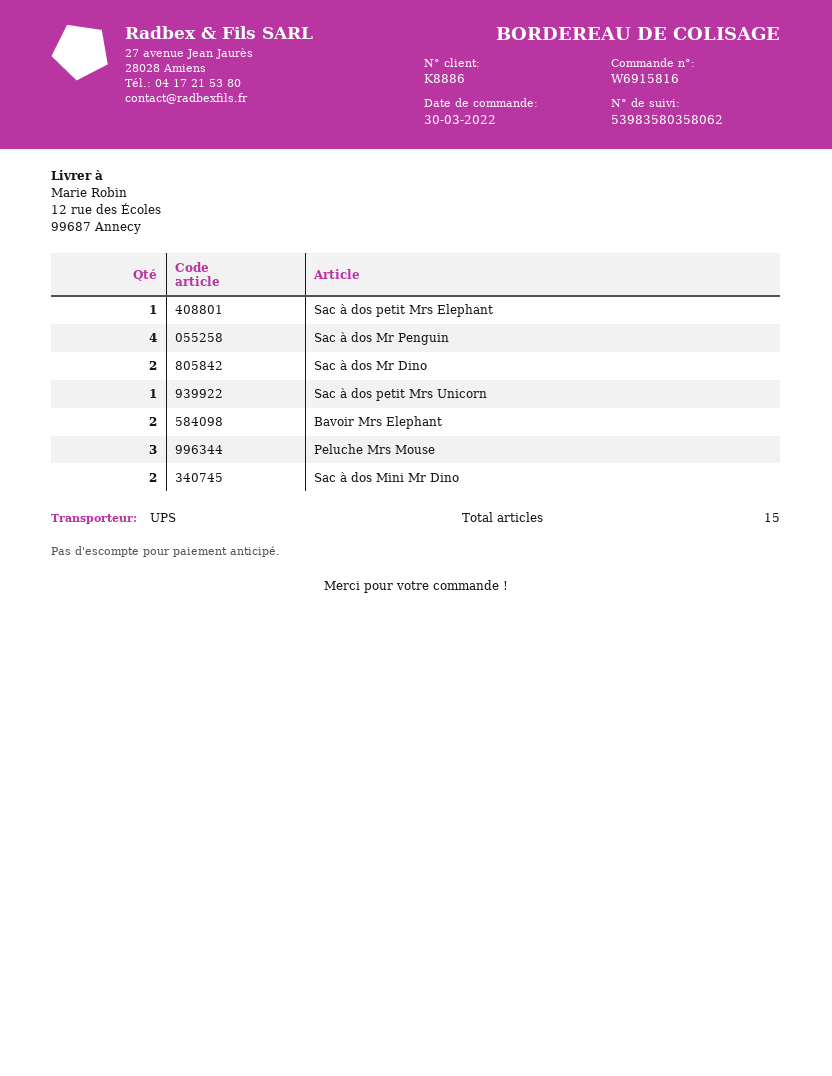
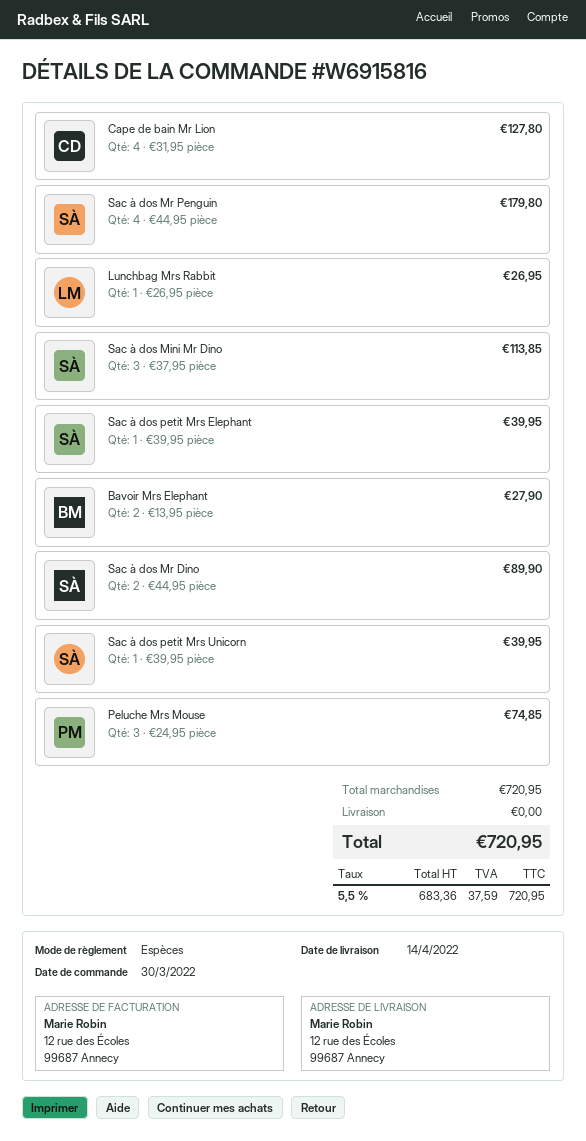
Sac à dos Mini Mr Dino: 2 -> 3
Cape de bain Mr Lion: none -> 4
Lunchbag Mrs Rabbit: none -> 1

